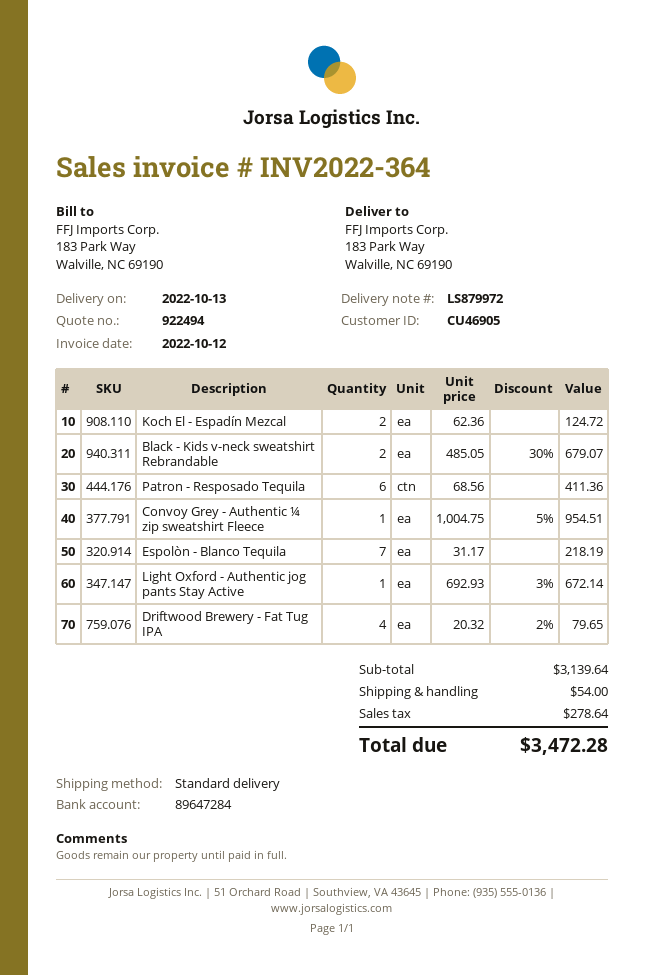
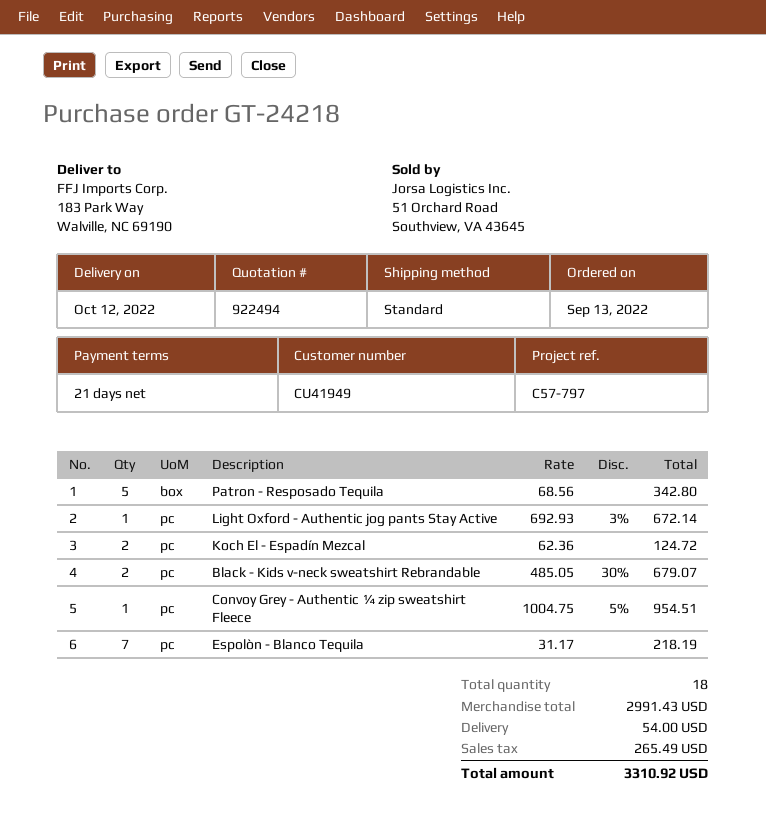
delivery date: 2022-10-13 -> 2022-10-12
customer number: CU46905 -> CU41949
Patron - Resposado Tequila: 6 x 68.56 = 411.36 -> 5 x 68.56 = 342.80
Driftwood Brewery - Fat Tug IPA: 4 x 20.32 - 2% = 79.65 -> none
subtotal: 3139.64 -> 2991.43
tax: 278.64 -> 265.49
total: 3472.28 -> 3310.92

